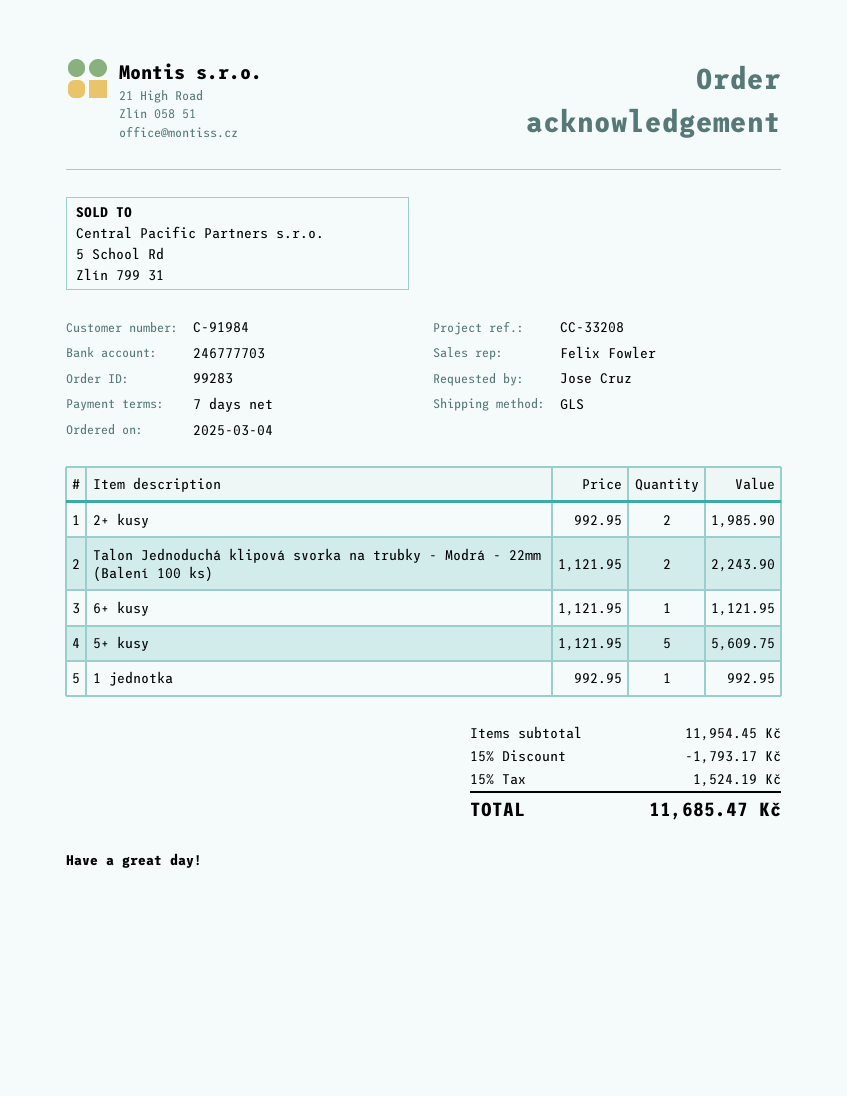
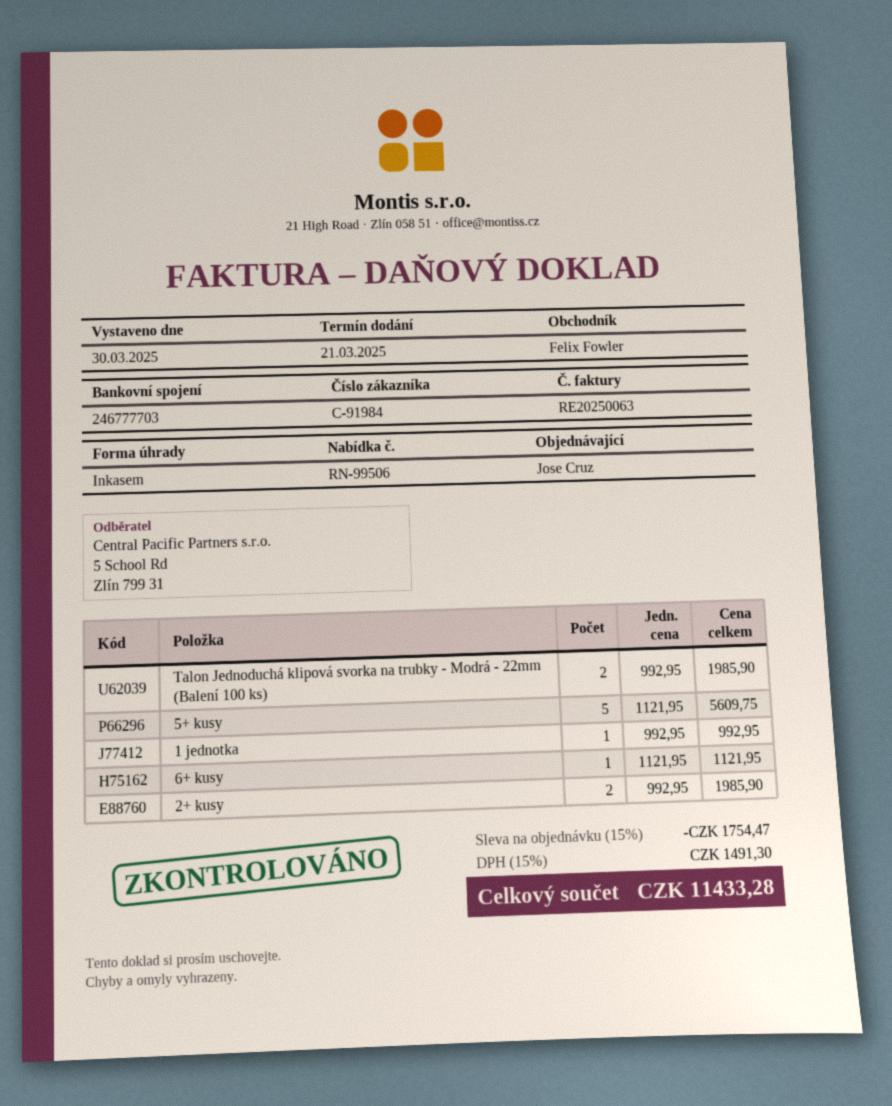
Talon Jednoduchá klipová svorka na trubky - Modrá - 22mm (Balení 100 ks): 2 x 1121.95 = 2243.90 -> 2 x 992.95 = 1985.90
discount: 15% = 1793.17 -> 15% = 1754.47
tax: 15% = 1524.19 -> 15% = 1491.30
total: 11685.47 -> 11433.28

